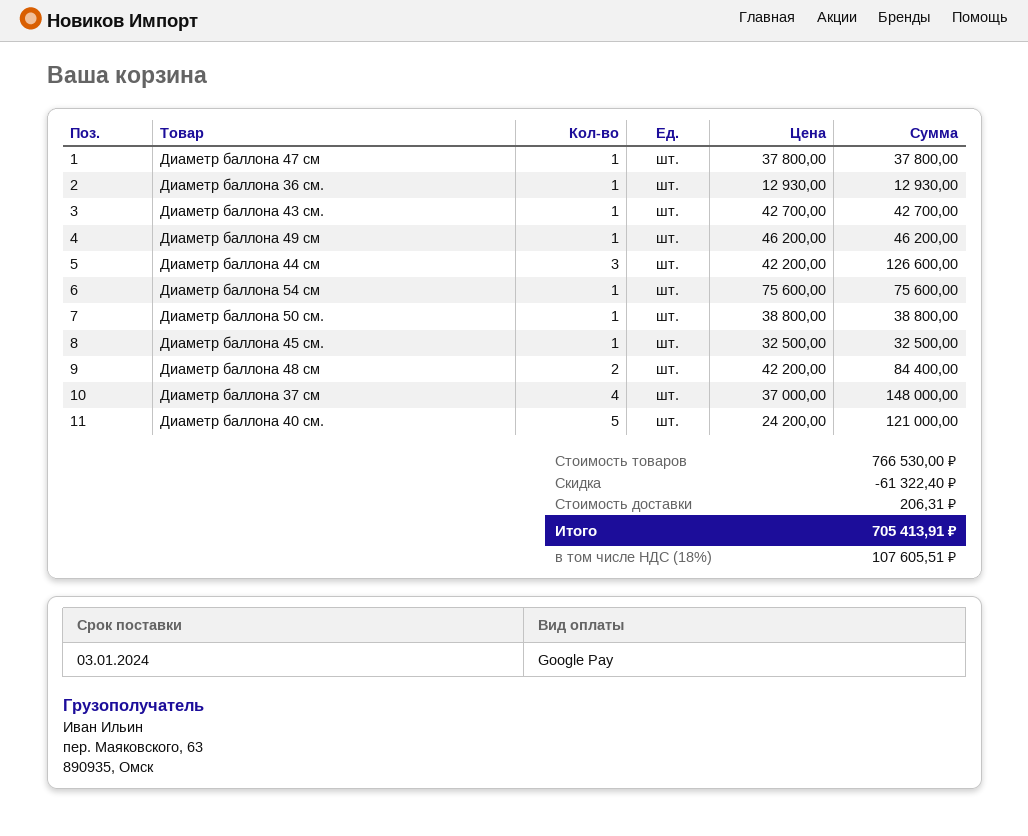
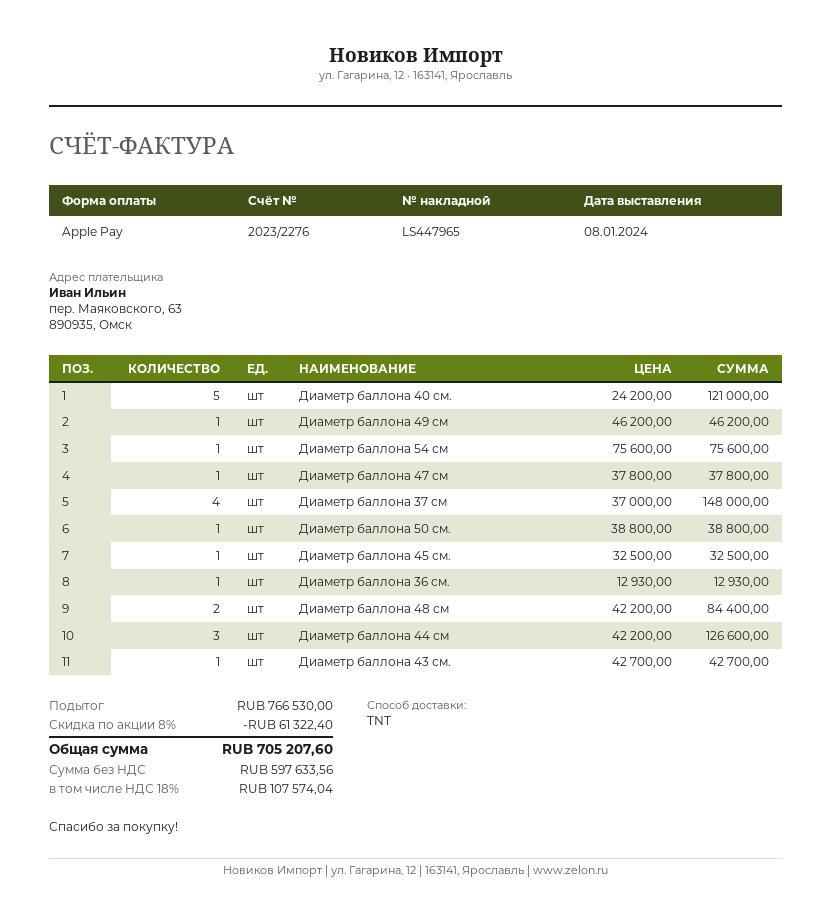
payment method: Google Pay -> Apple Pay
shipping: 206.31 -> none
tax: 18% = 107605.51 -> 18% = 107574.04
total: 705413.91 -> 705207.60

